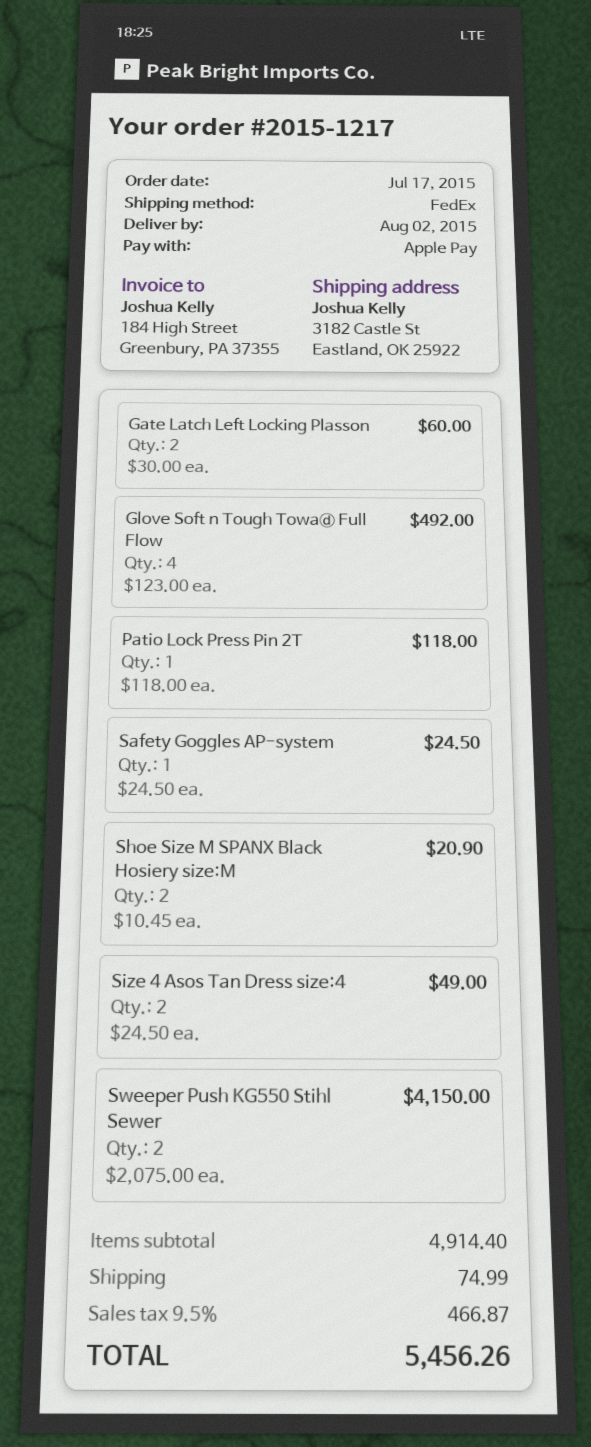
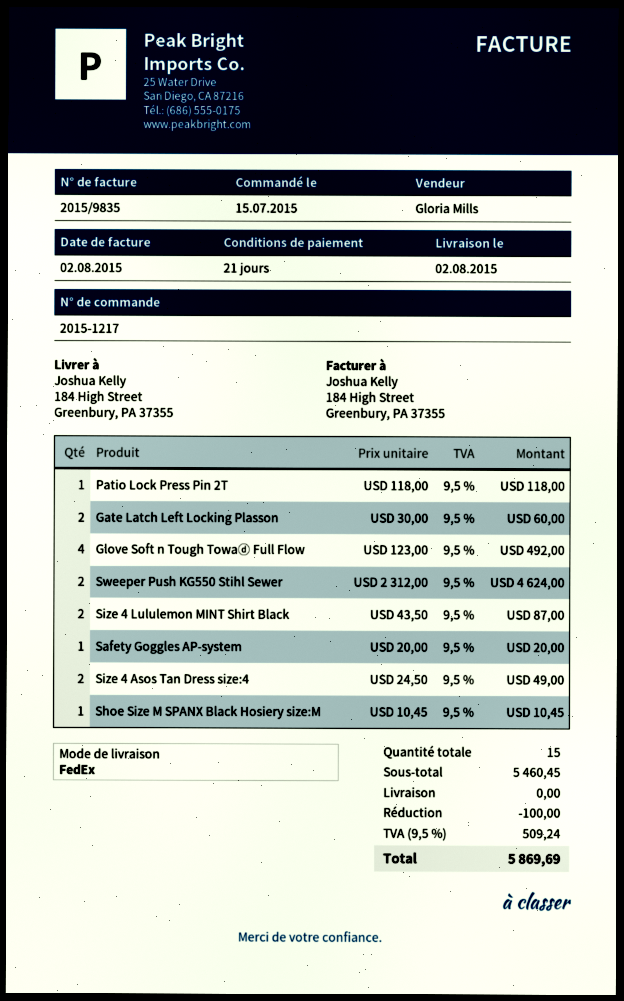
order date: 2015-07-17 -> 2015-07-15
ship to: 3182 Castle St, Eastland, OK 25922 -> 184 High Street, Greenbury, PA 37355
Safety Goggles AP-system: 1 x 24.50 = 24.50 -> 1 x 20.00 = 20.00
Shoe Size M SPANX Black Hosiery size:M: 2 x 10.45 = 20.90 -> 1 x 10.45 = 10.45
Sweeper Push KG550 Stihl Sewer: 2 x 2075.00 = 4150.00 -> 2 x 2312.00 = 4624.00
Size 4 Lululemon MINT Shirt Black: none -> 2 x 43.50 = 87.00
subtotal: 4914.40 -> 5460.45
discount: none -> 100.00
shipping: 74.99 -> 0.00
tax: 9.5% = 466.87 -> 9.5% = 509.24
total: 5456.26 -> 5869.69

